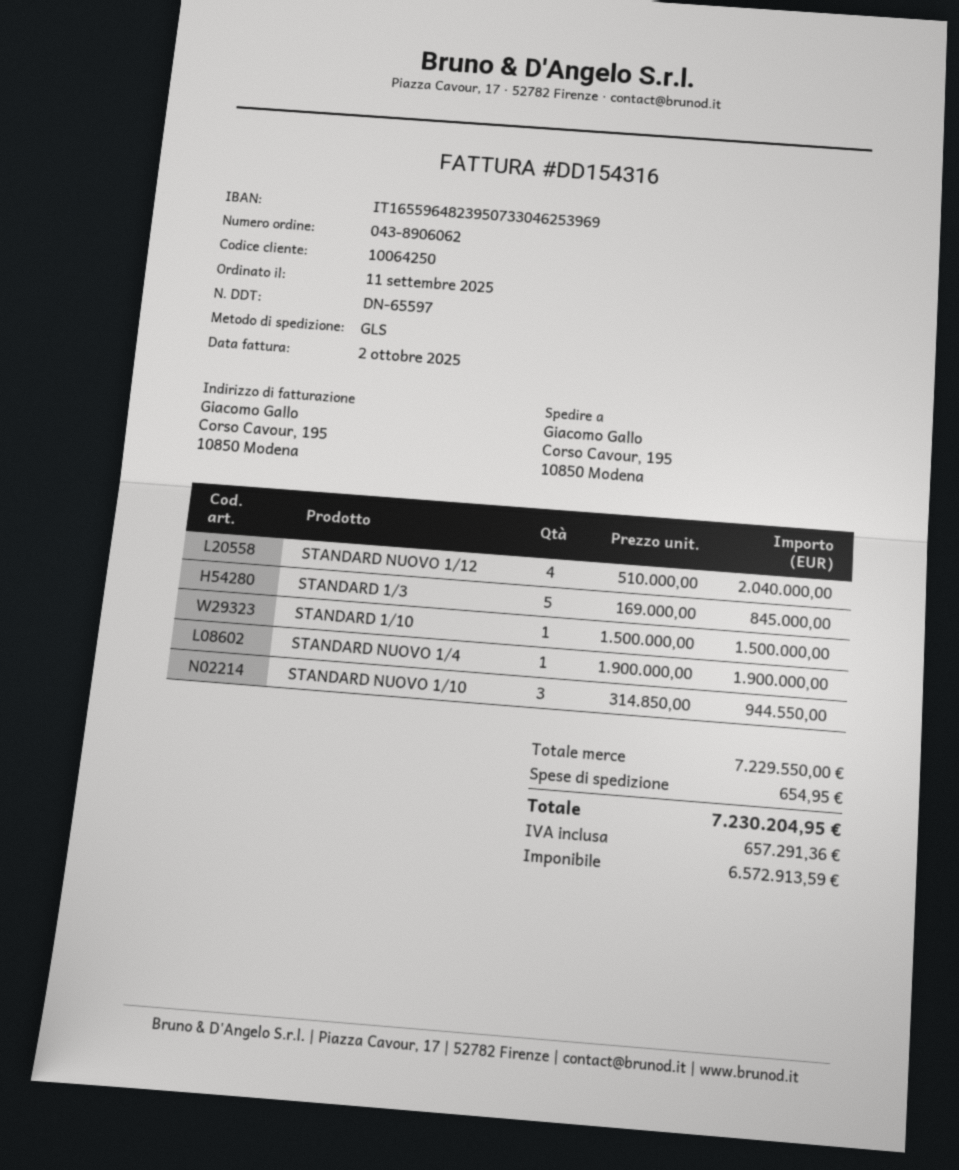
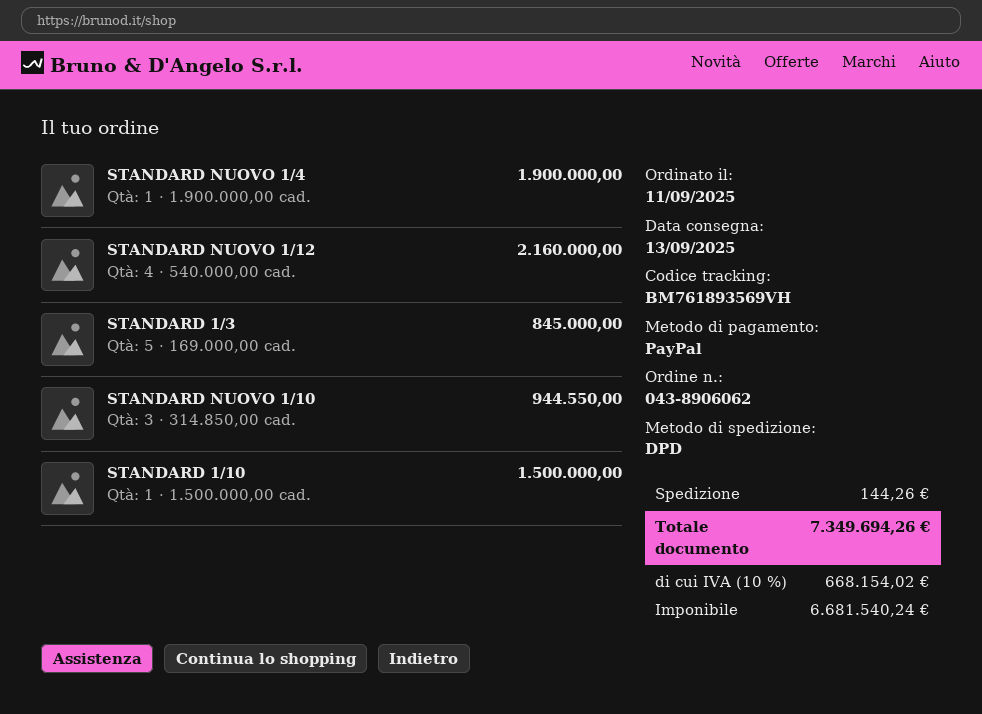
shipping method: GLS -> DPD
STANDARD NUOVO 1/12: 4 x 510000.00 = 2040000.00 -> 4 x 540000.00 = 2160000.00
shipping: 654.95 -> 144.26
net: 6572913.59 -> 6681540.24
tax: 657291.36 -> 668154.02
total: 7230204.95 -> 7349694.26

